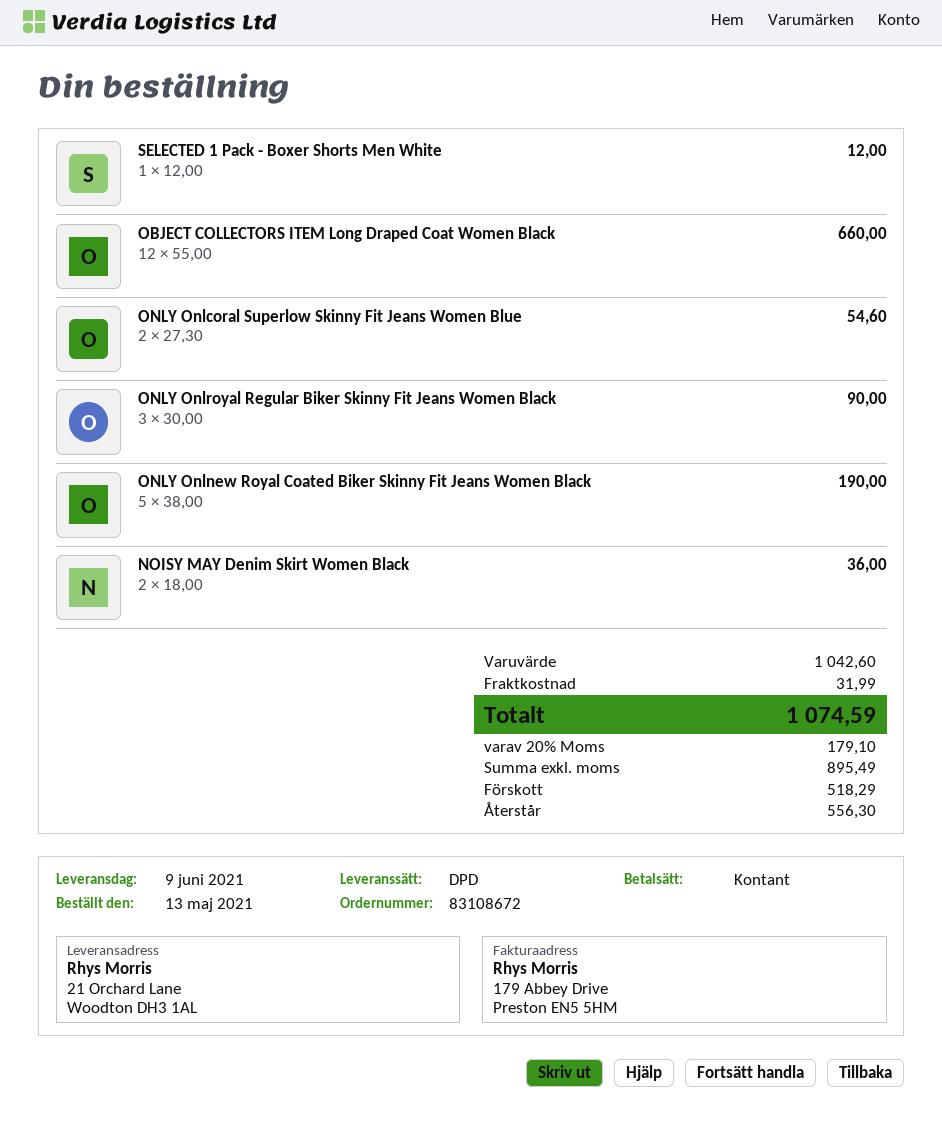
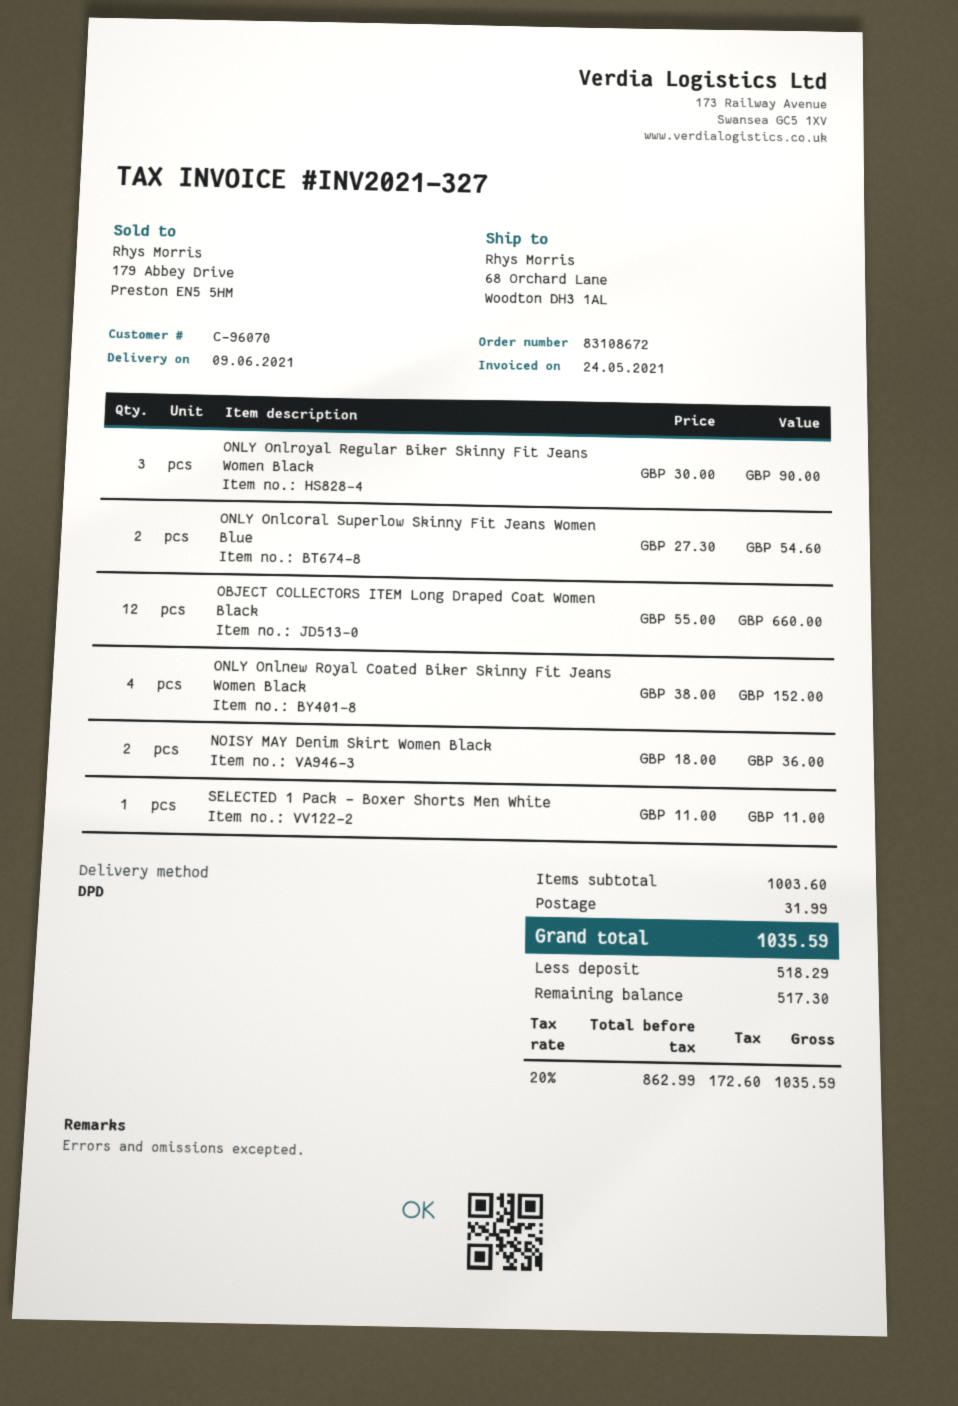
ship to: 21 Orchard Lane, Woodton DH3 1AL -> 68 Orchard Lane, Woodton DH3 1AL
SELECTED 1 Pack - Boxer Shorts Men White: 1 x 12.00 = 12.00 -> 1 x 11.00 = 11.00
ONLY Onlnew Royal Coated Biker Skinny Fit Jeans Women Black: 5 x 38.00 = 190.00 -> 4 x 38.00 = 152.00
subtotal: 1042.60 -> 1003.60
net: 895.49 -> 862.99
tax: 20% = 179.10 -> 20% = 172.60
total: 1074.59 -> 1035.59
balance: 556.30 -> 517.30

